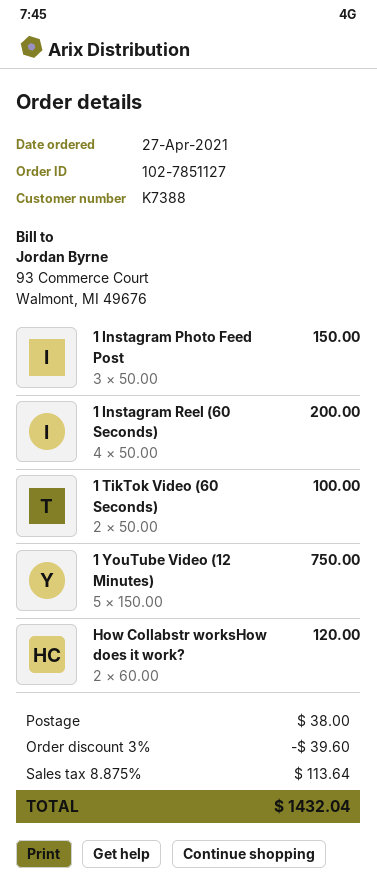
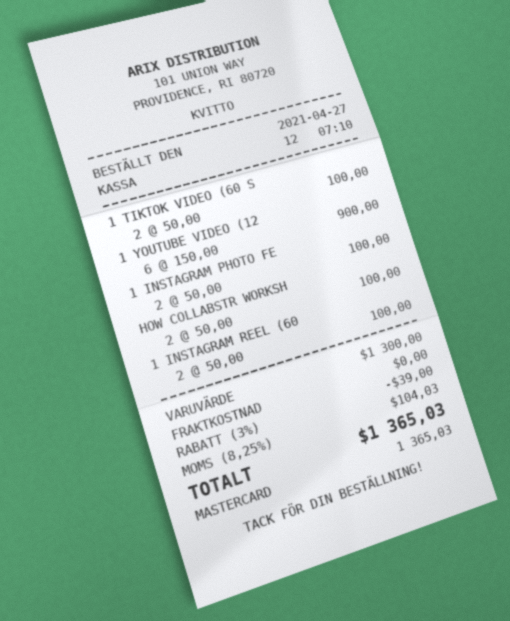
1 Instagram Photo Feed Post: 3 x 50.00 = 150.00 -> 2 x 50.00 = 100.00
1 Instagram Reel (60 Seconds): 4 x 50.00 = 200.00 -> 2 x 50.00 = 100.00
1 YouTube Video (12 Minutes): 5 x 150.00 = 750.00 -> 6 x 150.00 = 900.00
How Collabstr worksHow does it work?: 2 x 60.00 = 120.00 -> 2 x 50.00 = 100.00
discount: 3% = 39.60 -> 3% = 39.00
shipping: 38.00 -> 0.00
tax: 8.875% = 113.64 -> 8.25% = 104.03
total: 1432.04 -> 1365.03

